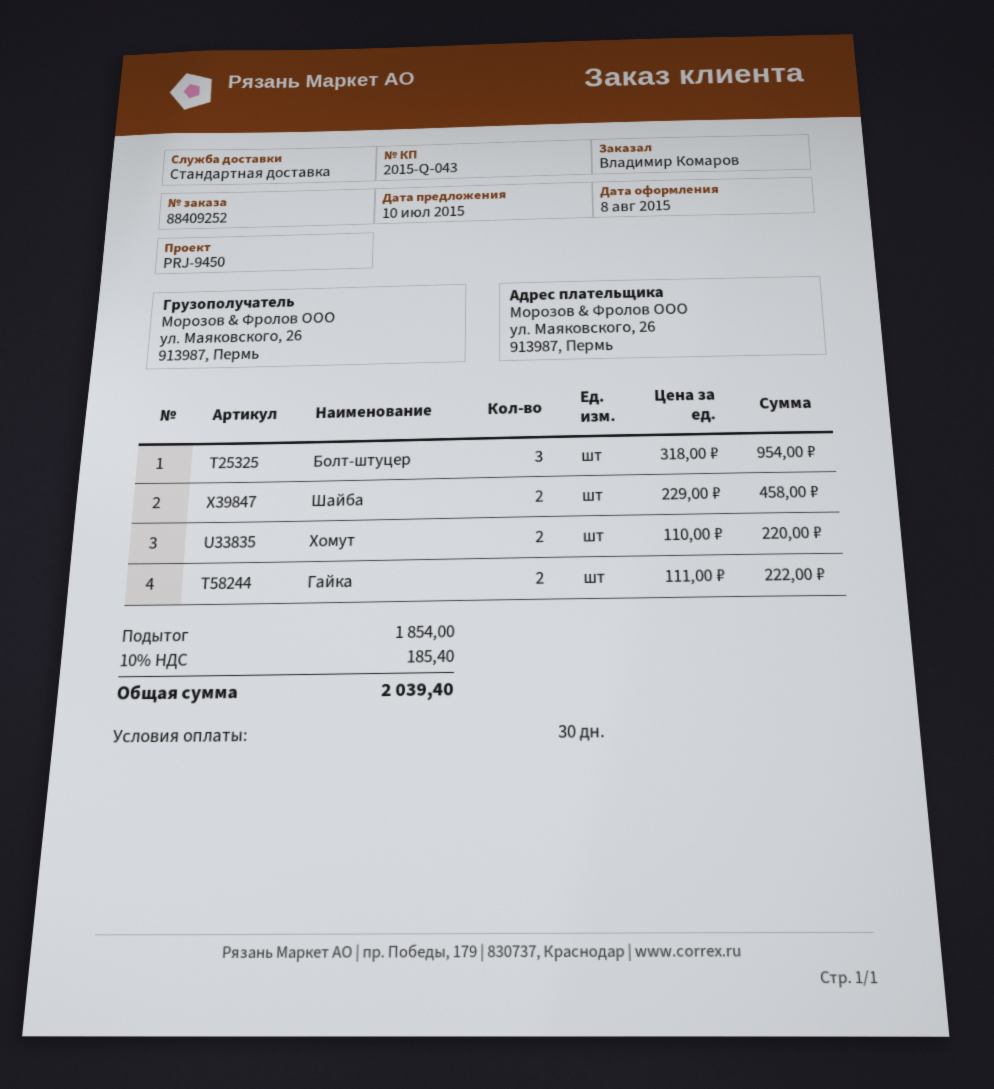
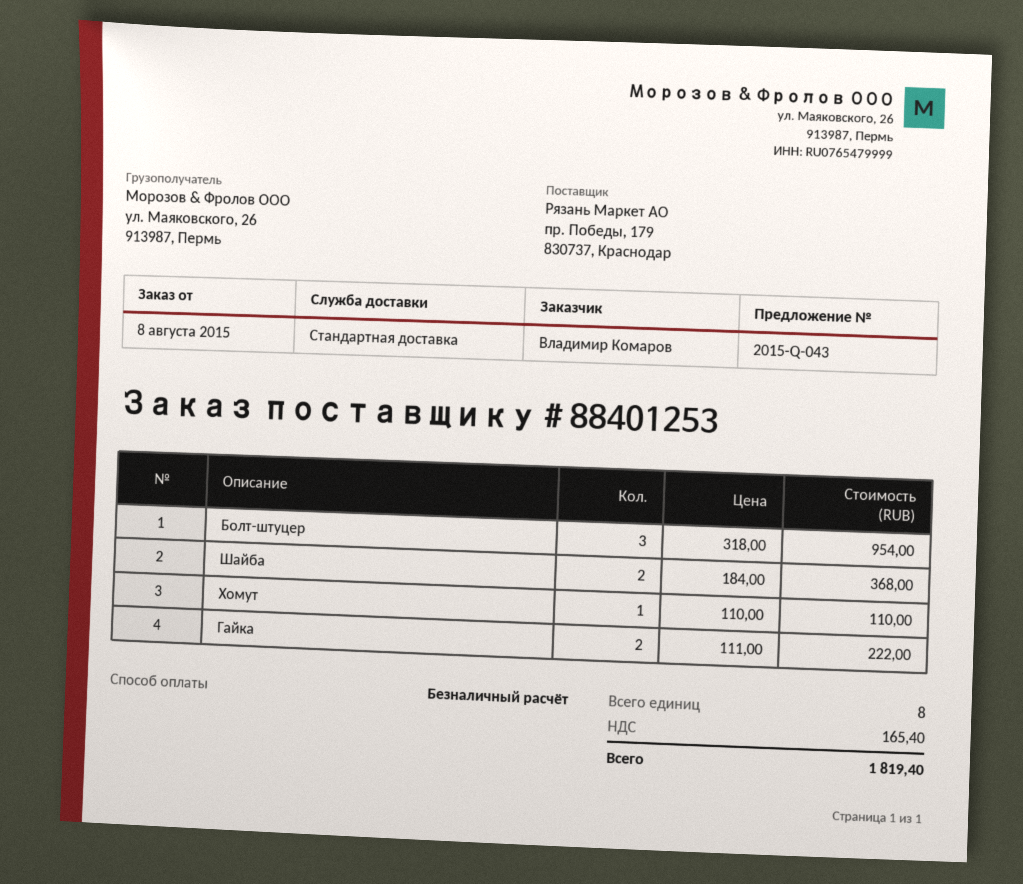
order number: 88409252 -> 88401253
Шайба: 2 x 229.00 = 458.00 -> 2 x 184.00 = 368.00
Хомут: 2 x 110.00 = 220.00 -> 1 x 110.00 = 110.00
tax: 185.40 -> 165.40
total: 2039.40 -> 1819.40

